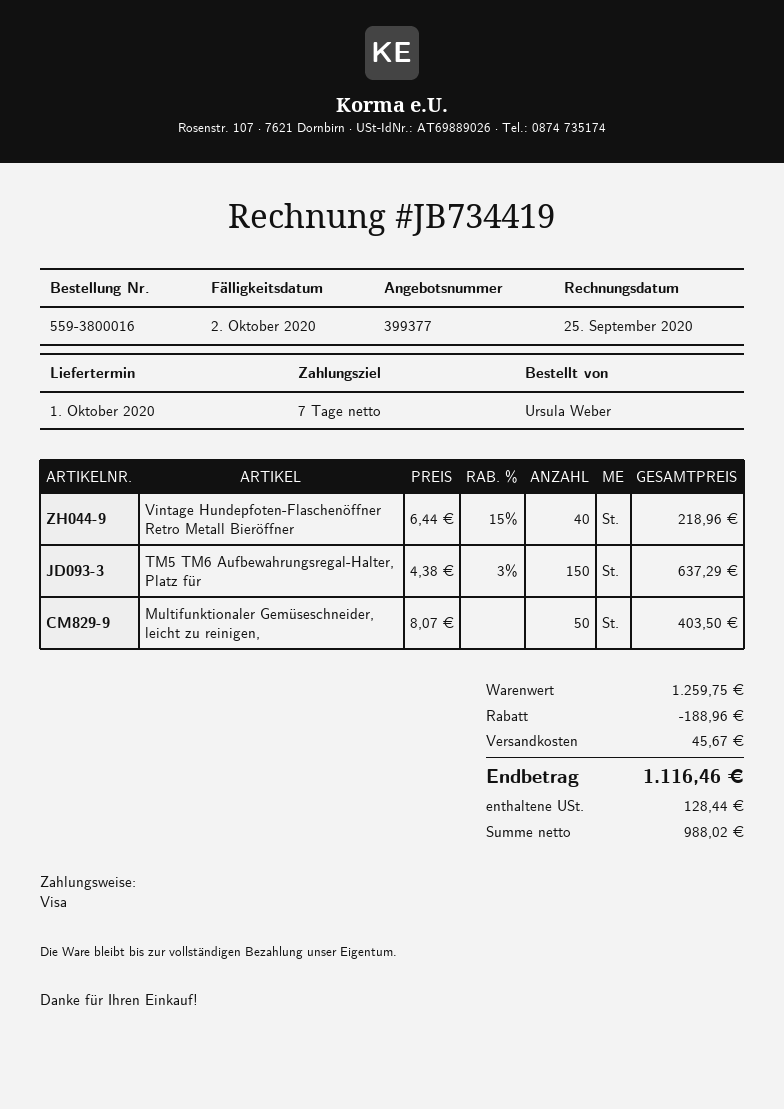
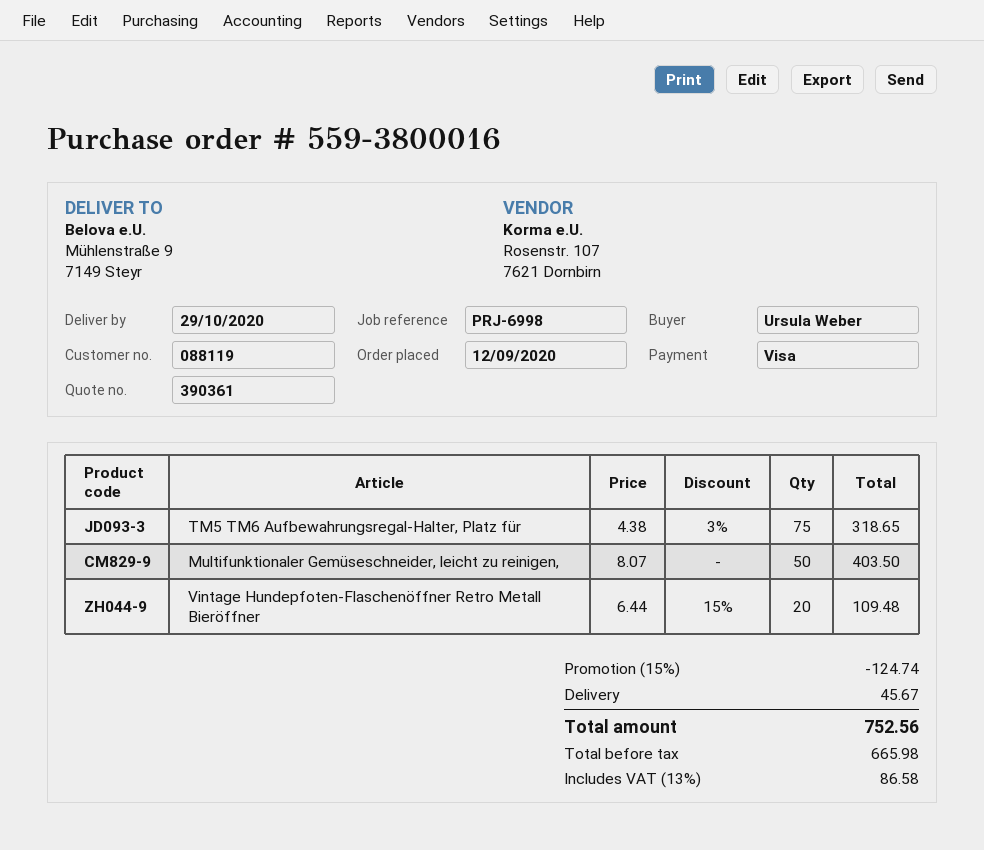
quote number: 399377 -> 390361
delivery date: 2020-10-01 -> 2020-10-29
Vintage Hundepfoten-Flaschenöffner Retro Metall Bieröffner: 40 x 6.44 - 15% = 218.96 -> 20 x 6.44 - 15% = 109.48
TM5 TM6 Aufbewahrungsregal-Halter, Platz für: 150 x 4.38 - 3% = 637.29 -> 75 x 4.38 - 3% = 318.65
discount: 188.96 -> 124.74
net: 988.02 -> 665.98
tax: 128.44 -> 86.58
total: 1116.46 -> 752.56

